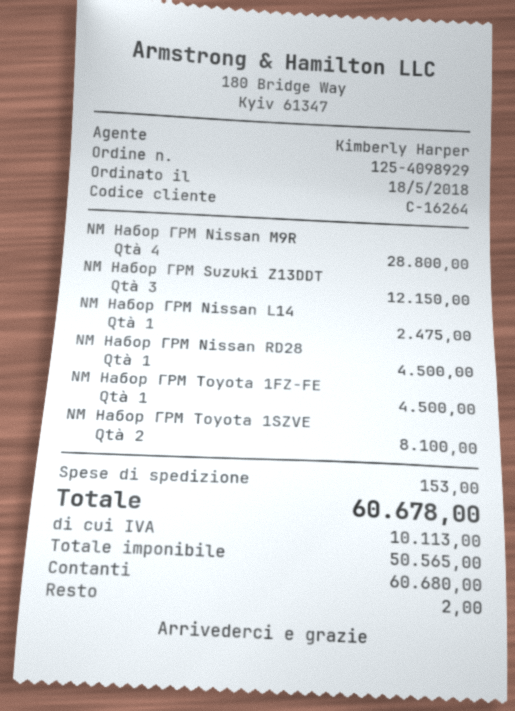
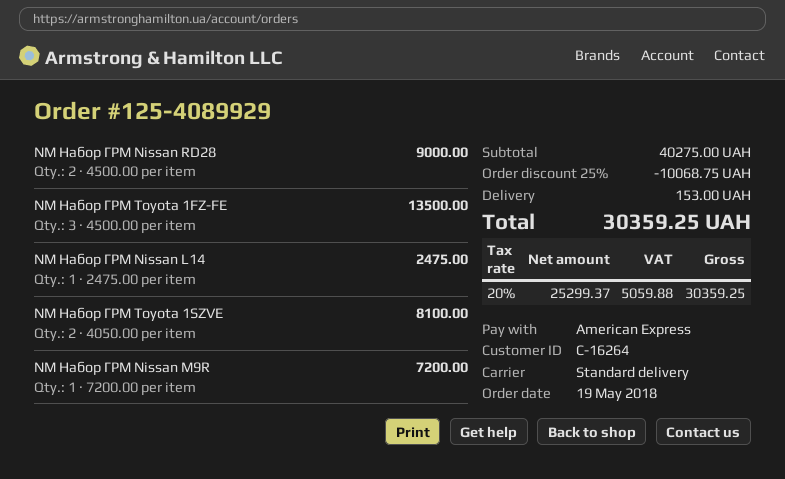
order number: 125-4098929 -> 125-4089929
order date: 2018-05-18 -> 2018-05-19
payment method: cash -> American Express
NM Набор ГРМ Nissan M9R: 4 for 28800.00 -> 1 for 7200.00
NM Набор ГРМ Suzuki Z13DDT: 3 for 12150.00 -> none
NM Набор ГРМ Nissan RD28: 1 for 4500.00 -> 2 for 9000.00
NM Набор ГРМ Toyota 1FZ-FE: 1 for 4500.00 -> 3 for 13500.00
discount: none -> 25% = 10068.75
net: 50565.00 -> 25299.37
tax: 10113.00 -> 5059.88
total: 60678.00 -> 30359.25

